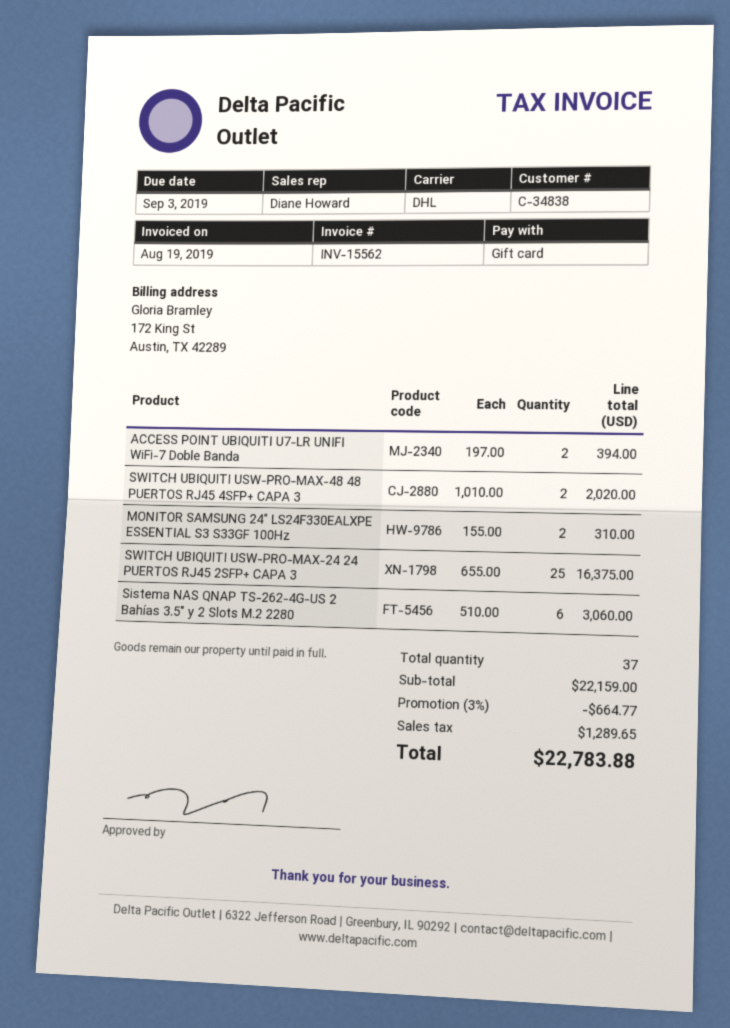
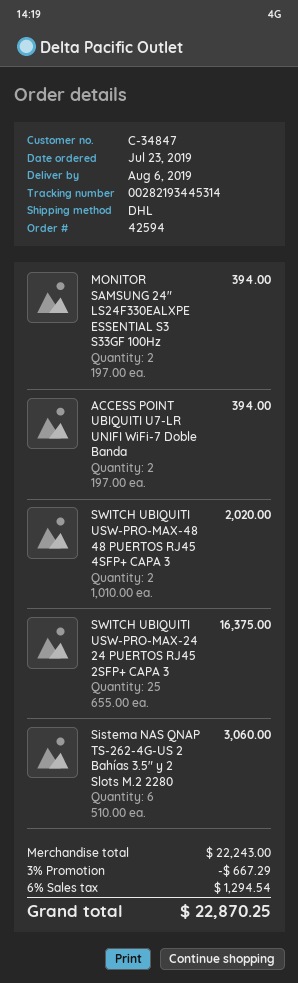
customer number: C-34838 -> C-34847
MONITOR SAMSUNG 24″ LS24F330EALXPE ESSENTIAL S3 S33GF 100Hz: 2 x 155.00 = 310.00 -> 2 x 197.00 = 394.00
subtotal: 22159.00 -> 22243.00
discount: 3% = 664.77 -> 3% = 667.29
tax: 1289.65 -> 1294.54
total: 22783.88 -> 22870.25

